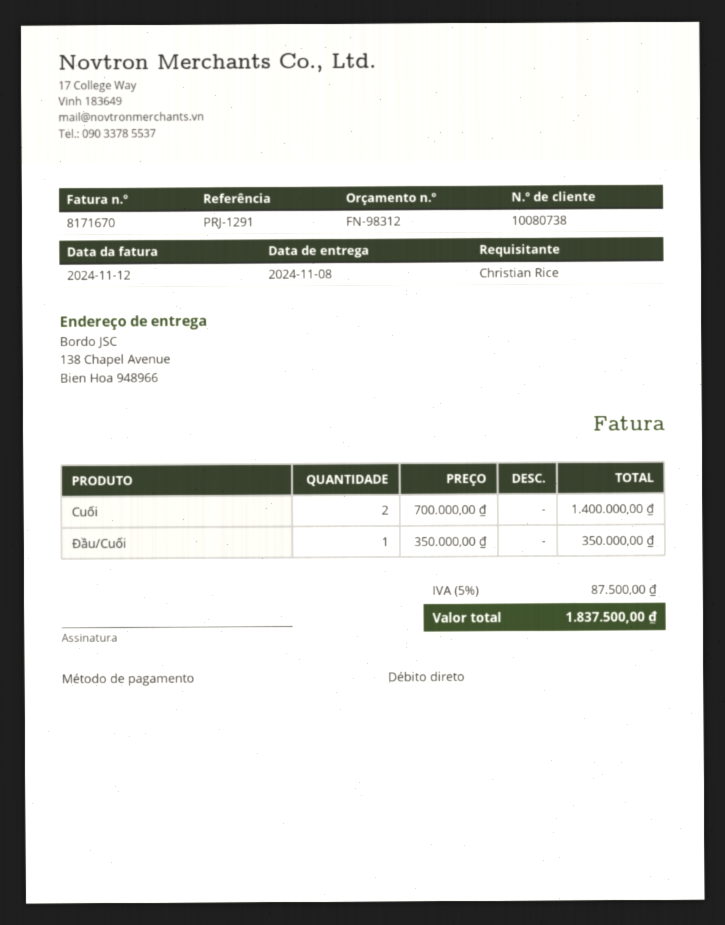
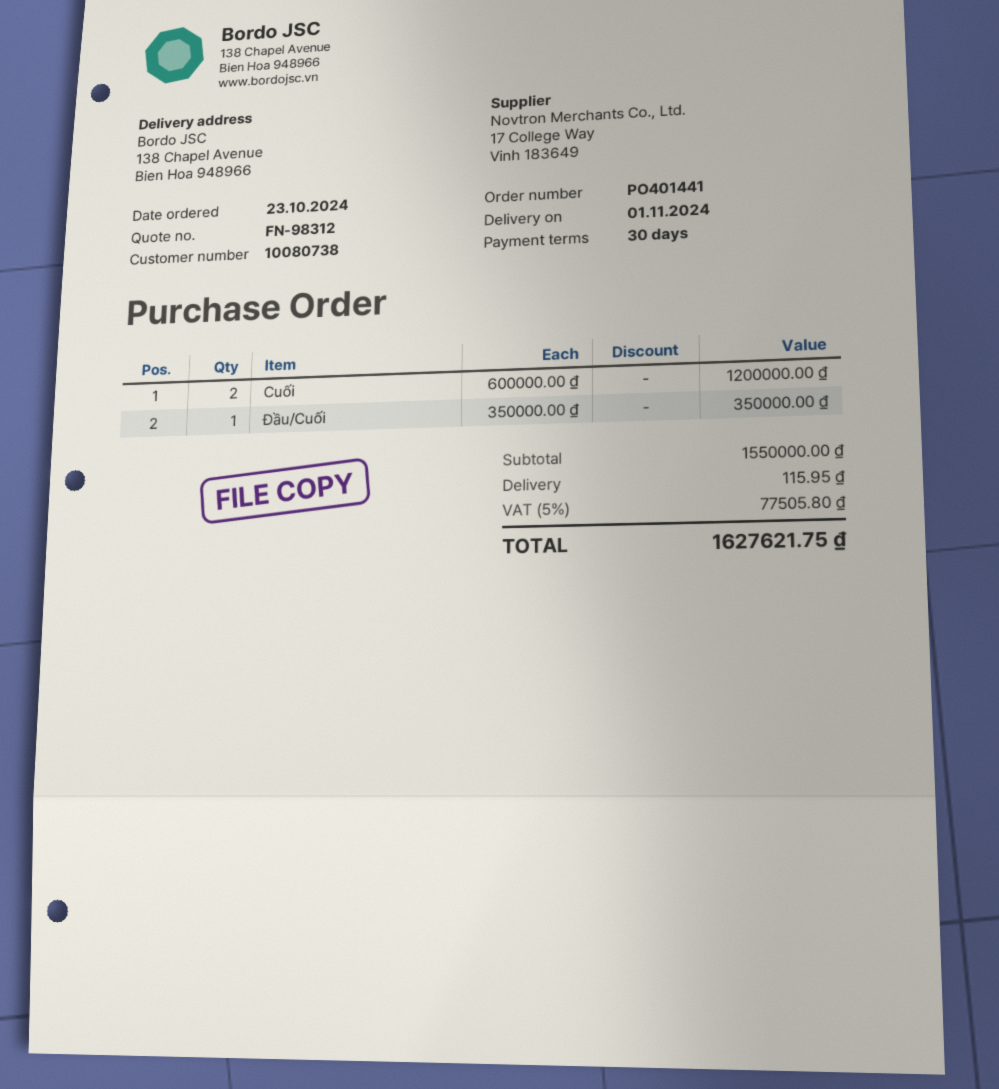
delivery date: 2024-11-08 -> 2024-11-01
Cuối: 2 x 700000.00 = 1400000.00 -> 2 x 600000.00 = 1200000.00
shipping: none -> 115.95
tax: 5% = 87500.00 -> 5% = 77505.80
total: 1837500.00 -> 1627621.75

